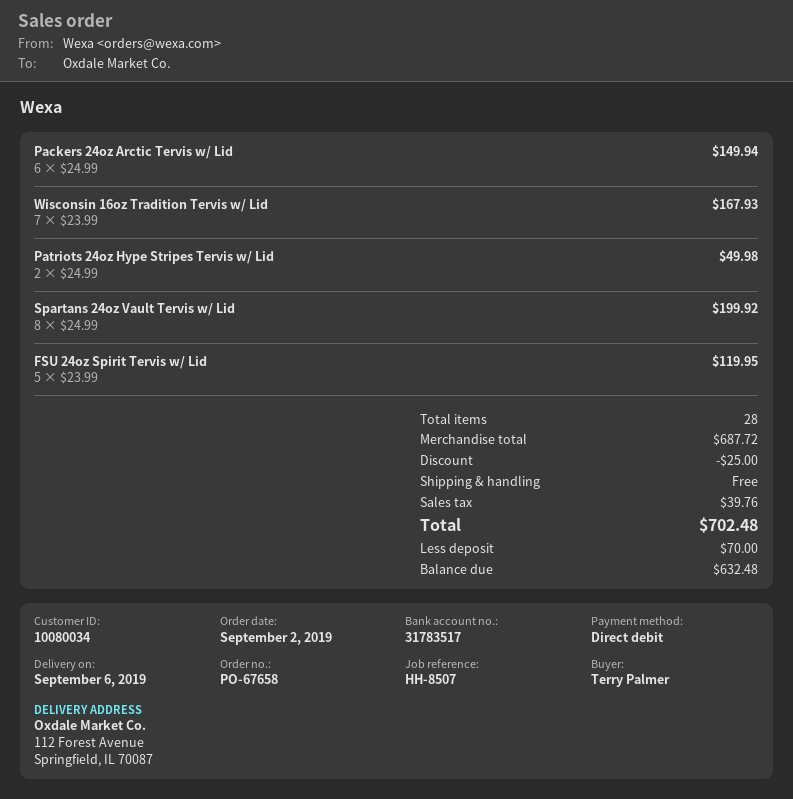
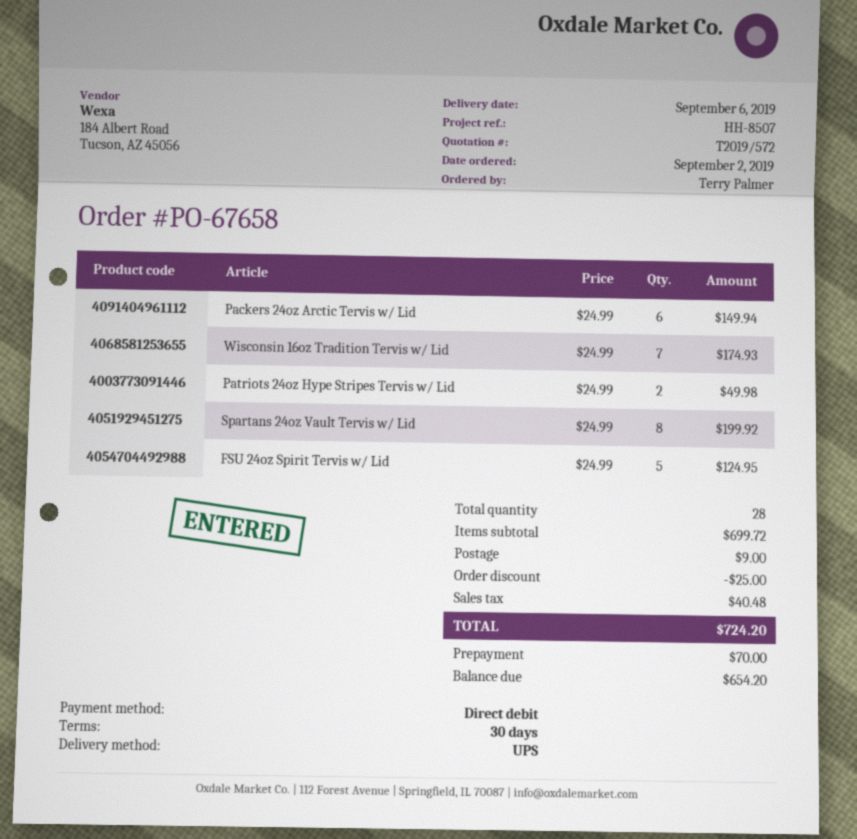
Wisconsin 16oz Tradition Tervis w/ Lid: 7 x 23.99 = 167.93 -> 7 x 24.99 = 174.93
FSU 24oz Spirit Tervis w/ Lid: 5 x 23.99 = 119.95 -> 5 x 24.99 = 124.95
subtotal: 687.72 -> 699.72
shipping: 0.00 -> 9.00
tax: 39.76 -> 40.48
total: 702.48 -> 724.20
balance: 632.48 -> 654.20

